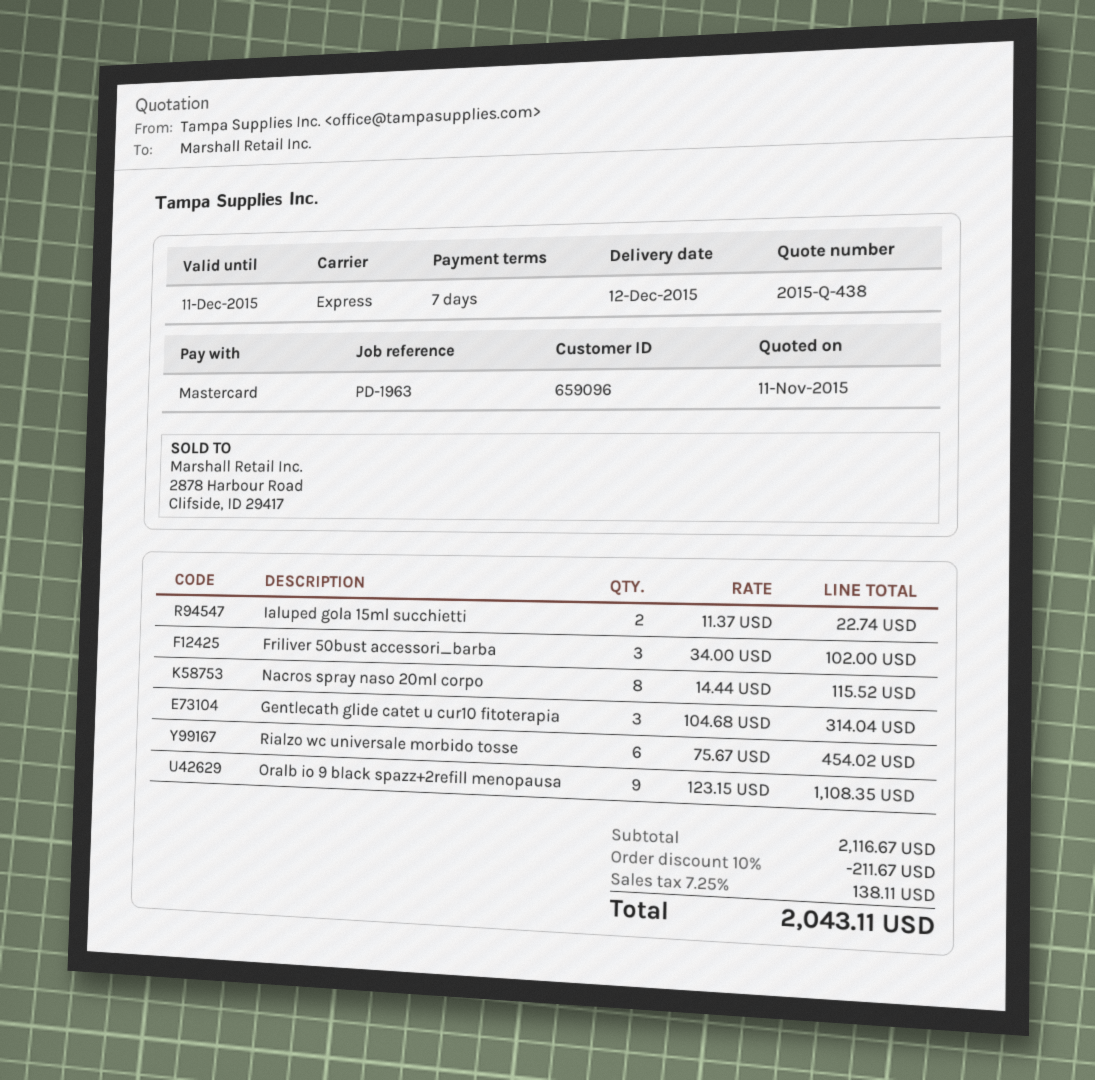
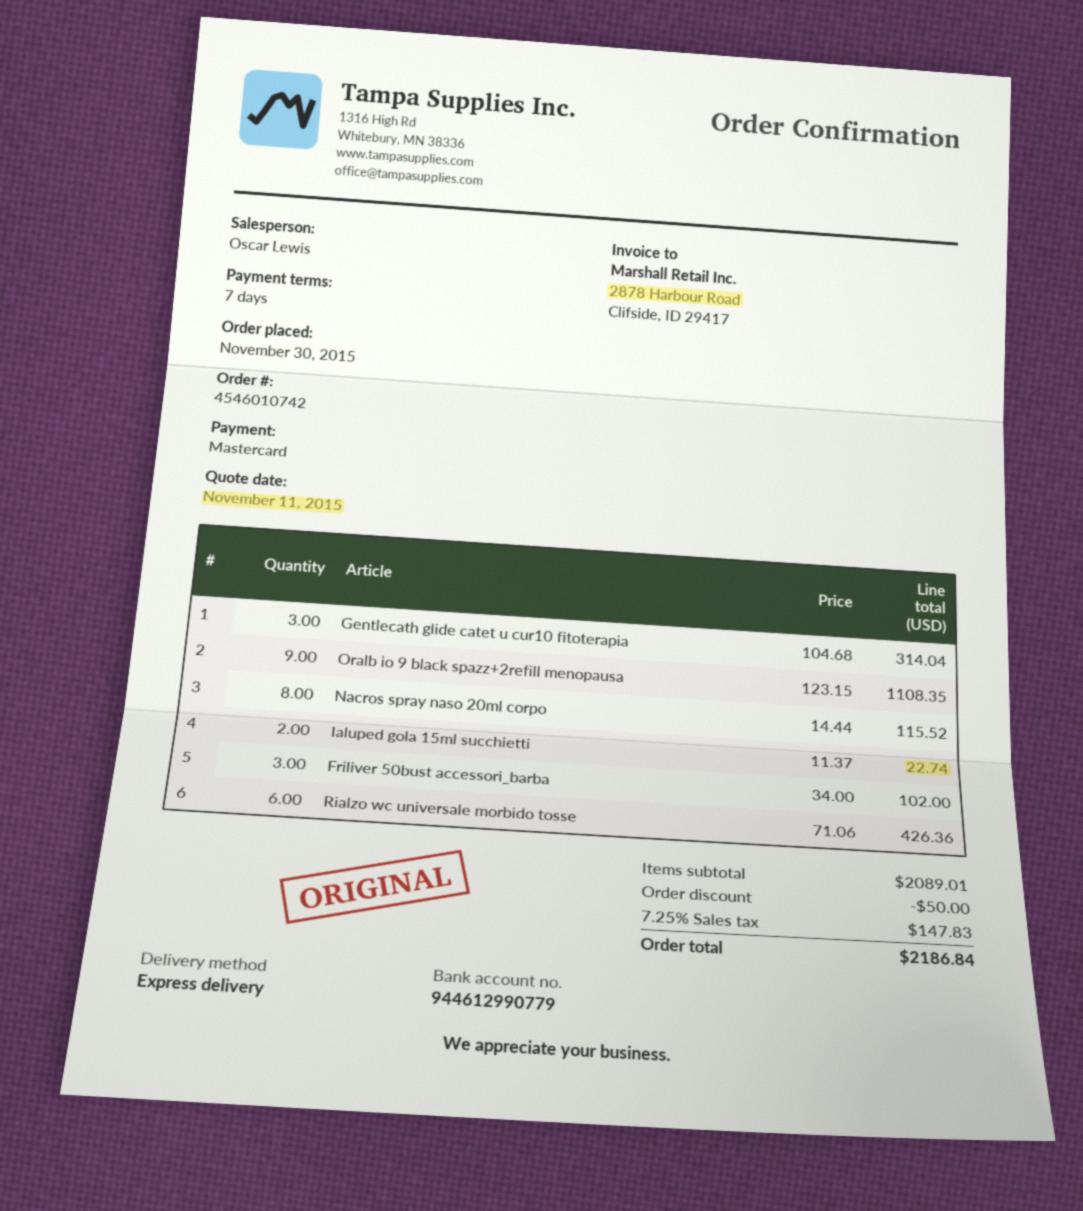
Rialzo wc universale morbido tosse: 6 x 75.67 = 454.02 -> 6 x 71.06 = 426.36
subtotal: 2116.67 -> 2089.01
discount: 211.67 -> 50.00
tax: 7.25% = 138.11 -> 7.25% = 147.83
total: 2043.11 -> 2186.84

